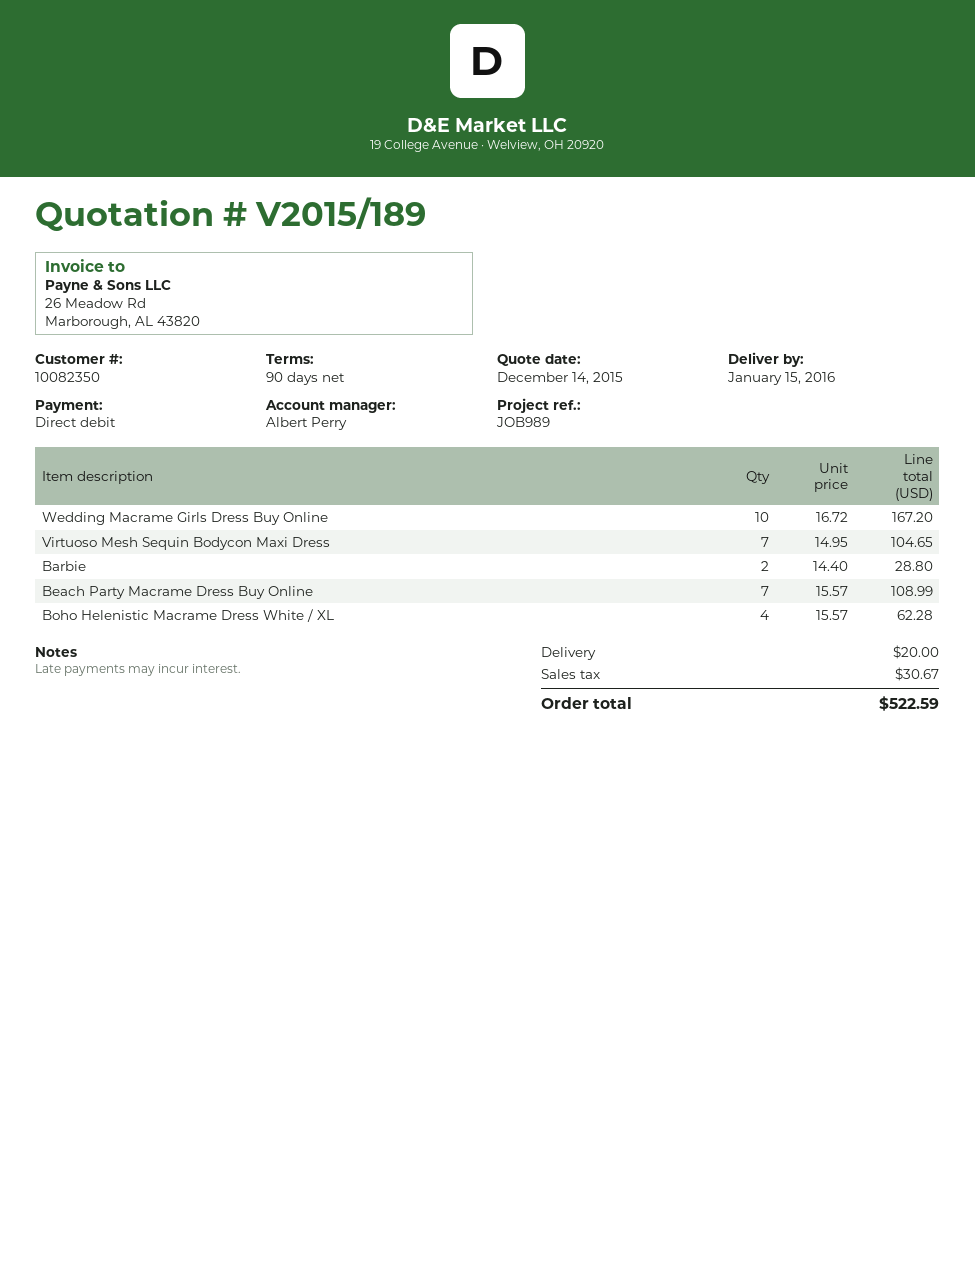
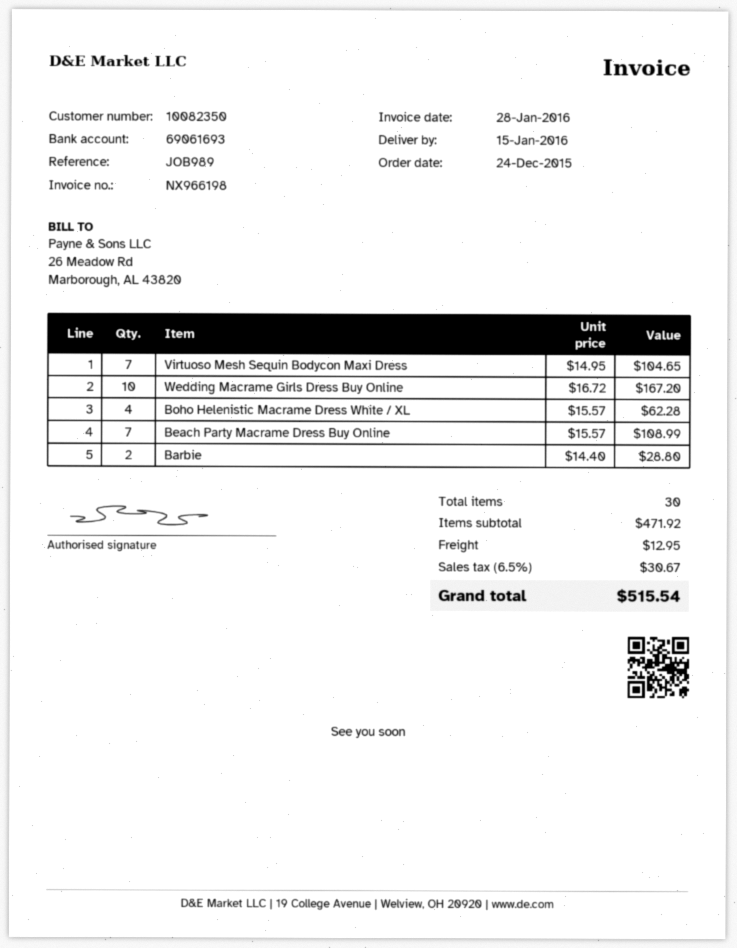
shipping: 20.00 -> 12.95
total: 522.59 -> 515.54

